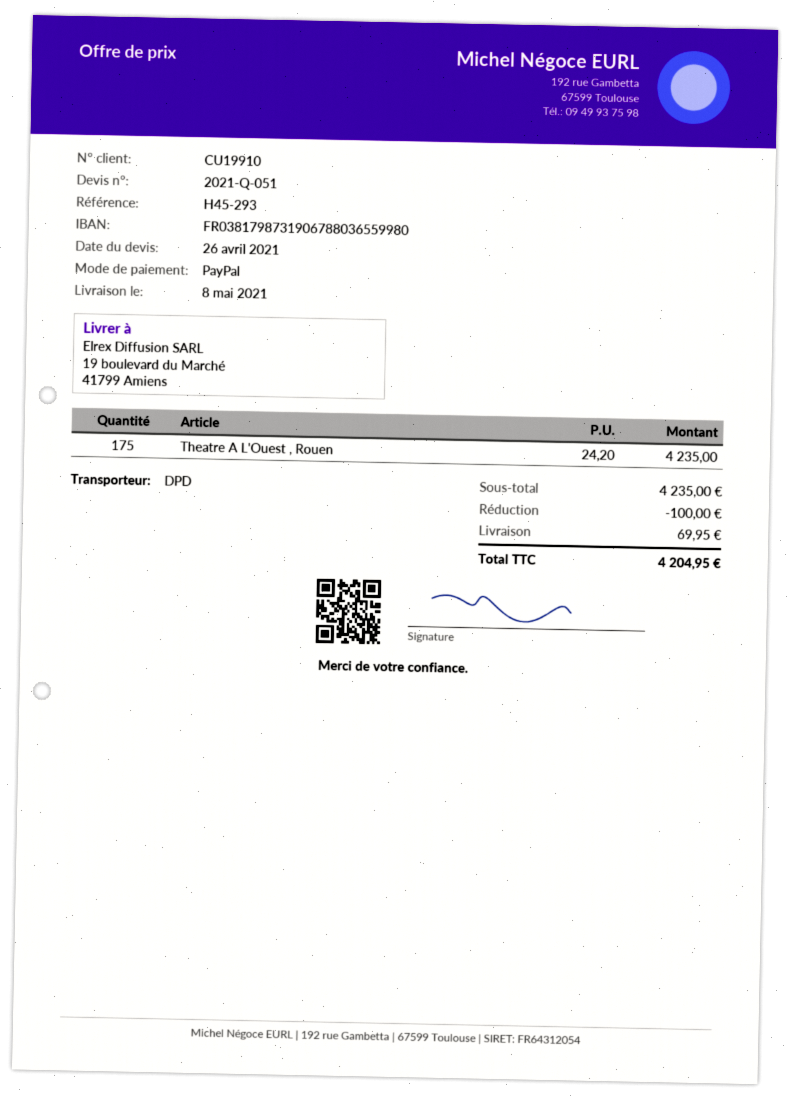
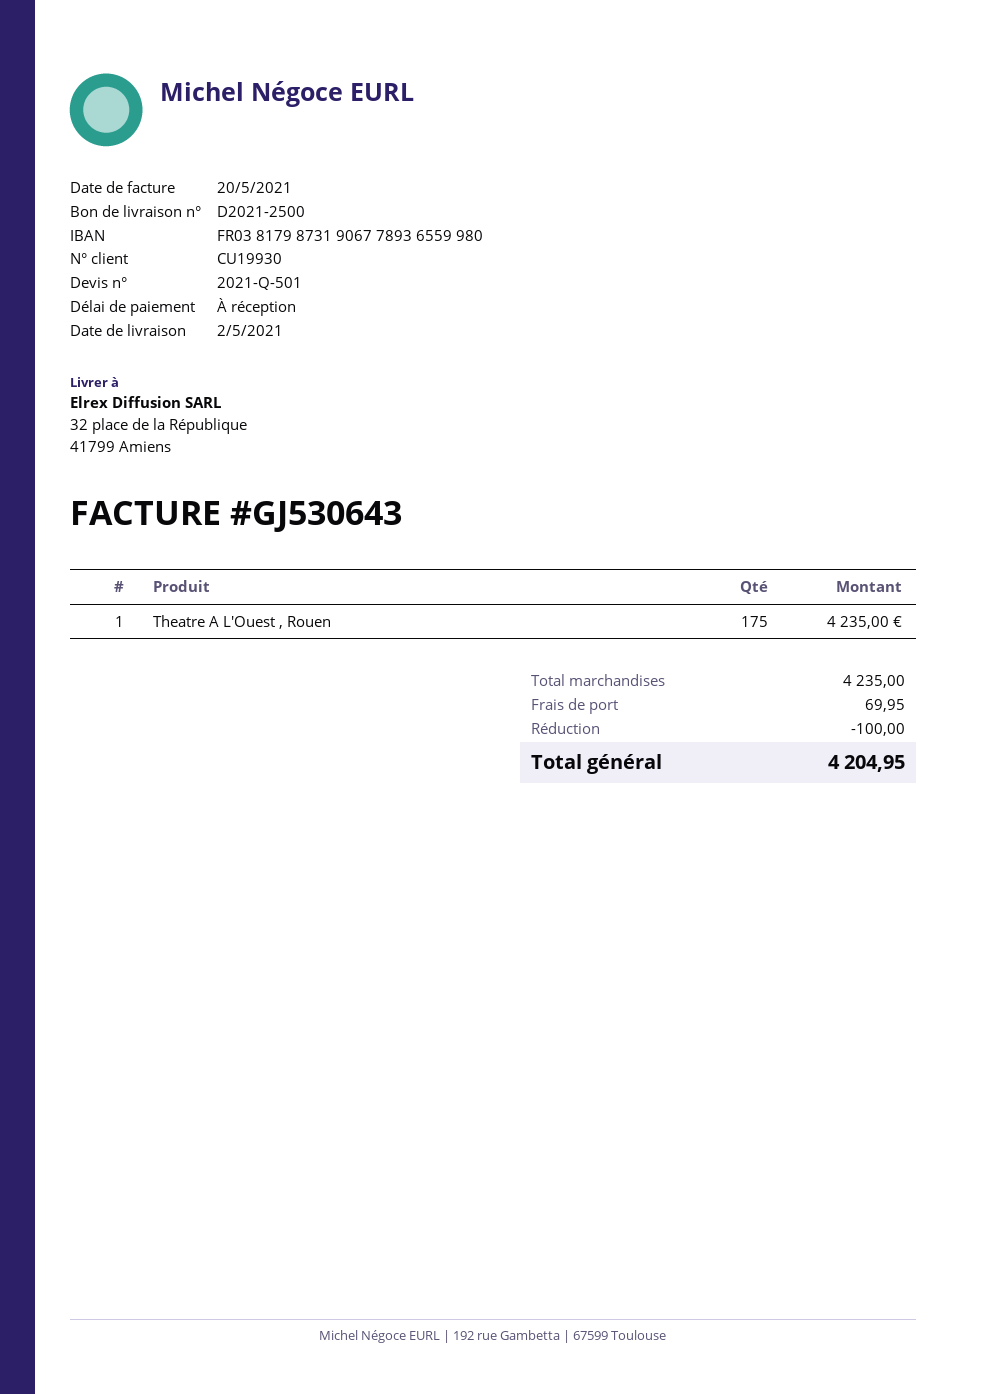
quote number: 2021-Q-051 -> 2021-Q-501
delivery date: 2021-05-08 -> 2021-05-02
customer number: CU19910 -> CU19930
bank account: FR0381798731906788036559980 -> FR0381798731906778936559980
ship to: 19 boulevard du Marché, 41799 Amiens -> 32 place de la République, 41799 Amiens

